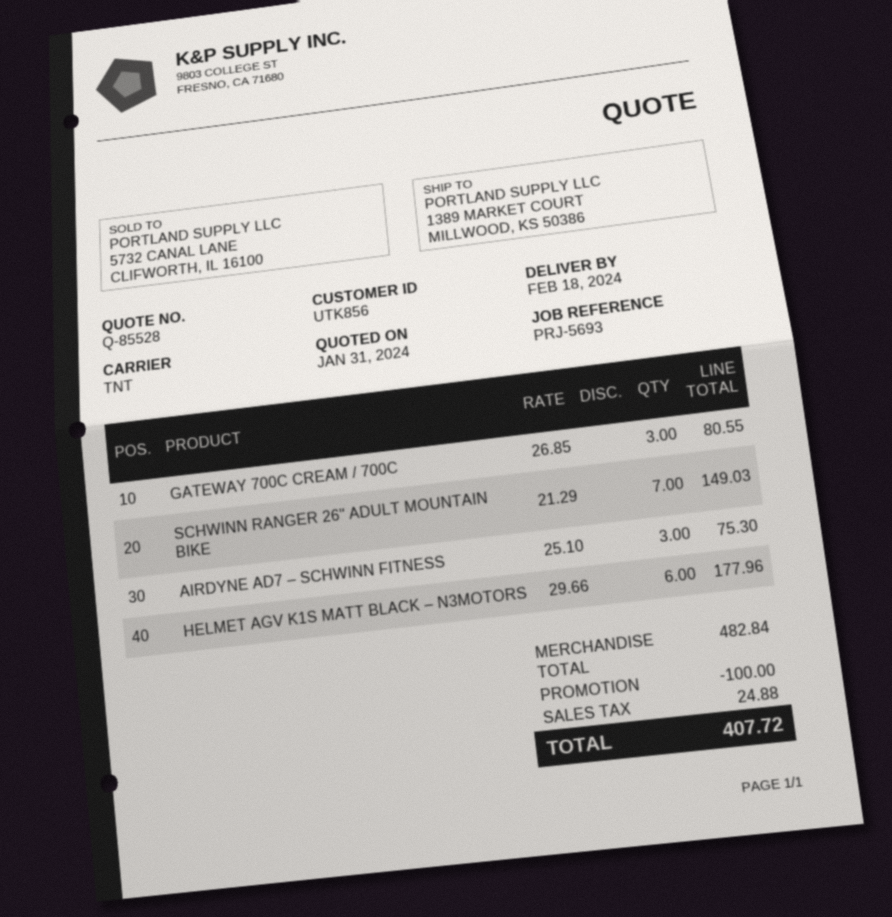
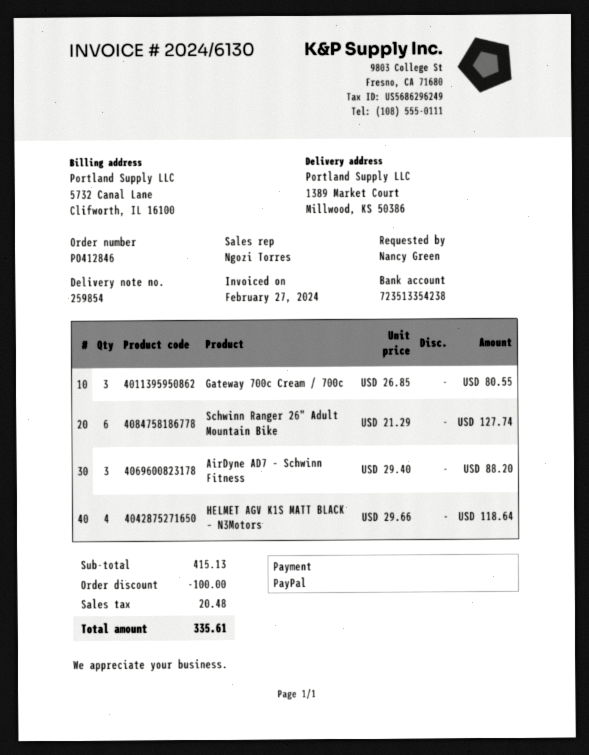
SCHWINN RANGER 26" ADULT MOUNTAIN BIKE: 7 x 21.29 = 149.03 -> 6 x 21.29 = 127.74
AIRDYNE AD7 – SCHWINN FITNESS: 3 x 25.10 = 75.30 -> 3 x 29.40 = 88.20
HELMET AGV K1S MATT BLACK – N3MOTORS: 6 x 29.66 = 177.96 -> 4 x 29.66 = 118.64
subtotal: 482.84 -> 415.13
tax: 24.88 -> 20.48
total: 407.72 -> 335.61

